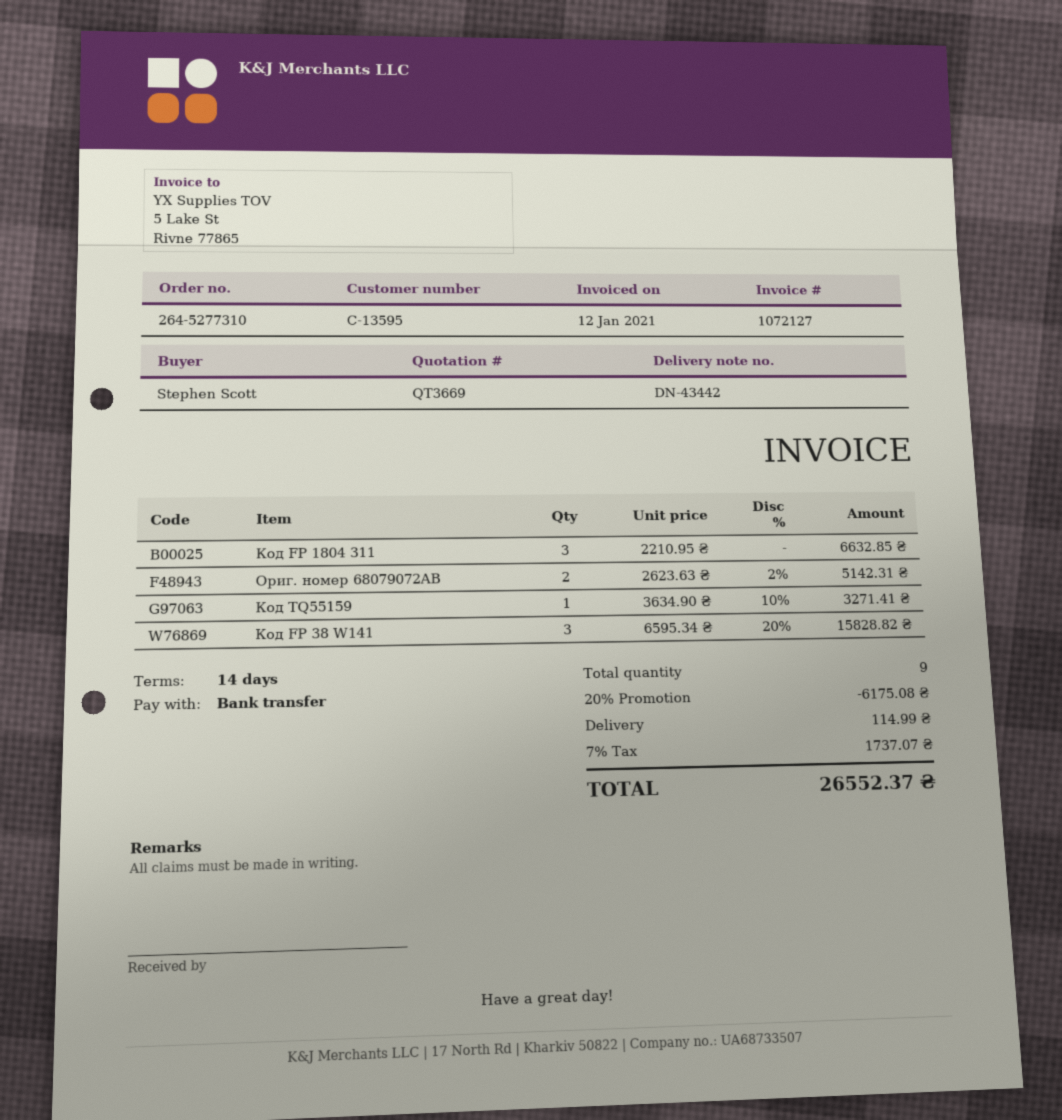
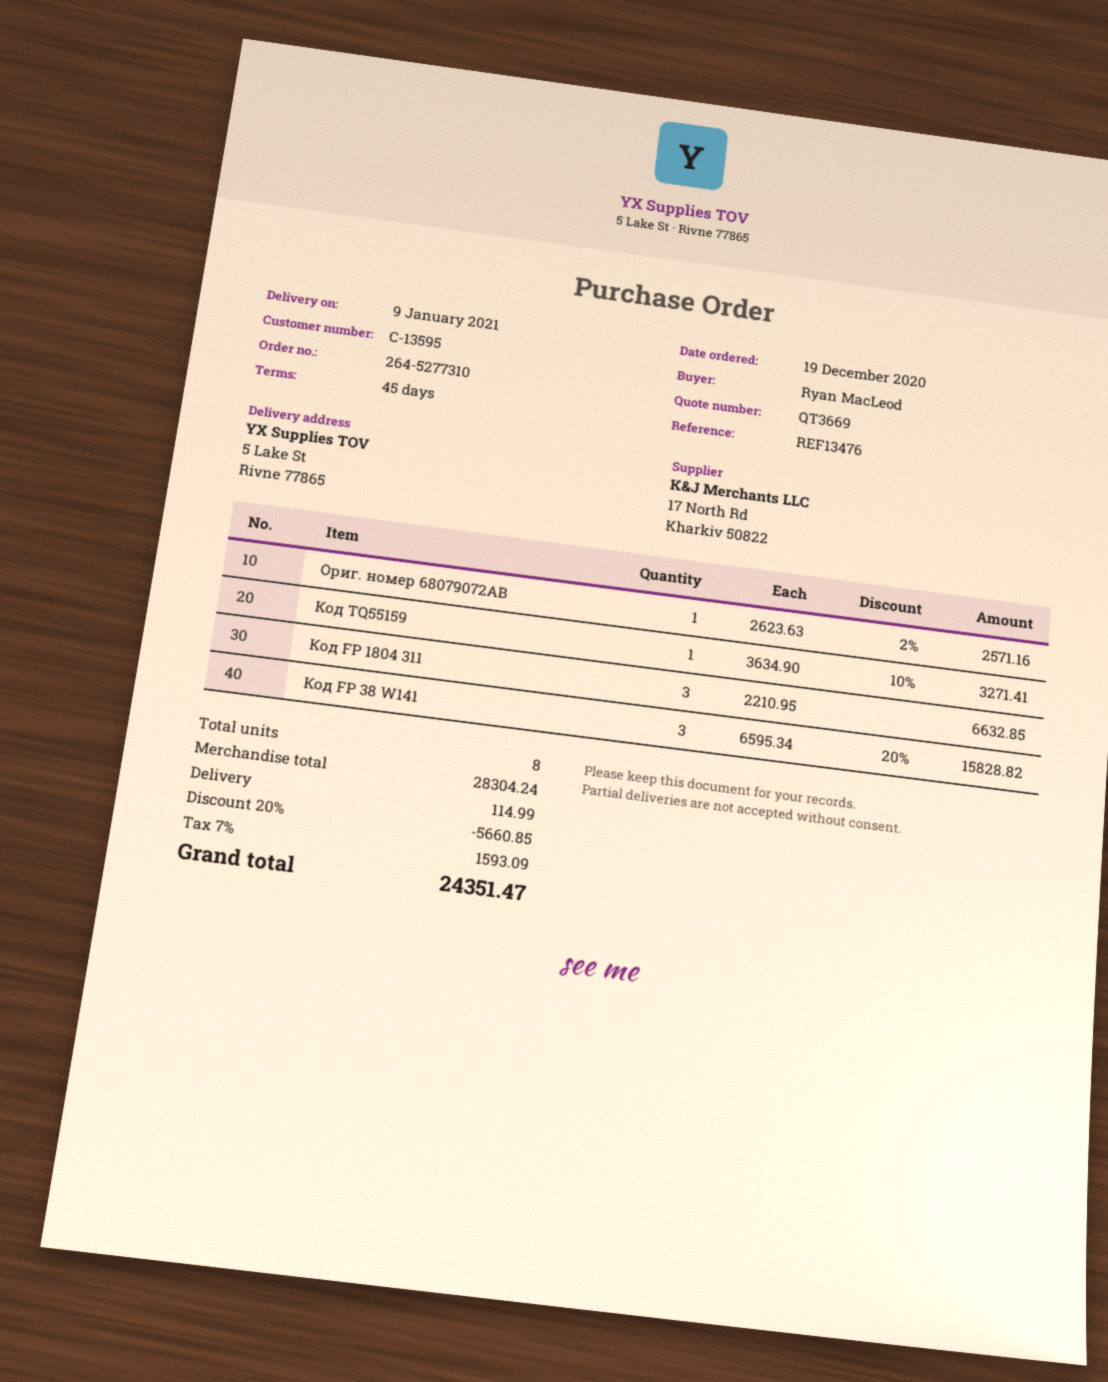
payment terms: 14 days -> 45 days
ordered by: Stephen Scott -> Ryan MacLeod
Ориг. номер 68079072AB: 2 x 2623.63 - 2% = 5142.31 -> 1 x 2623.63 - 2% = 2571.16
total quantity: 9 -> 8
discount: 20% = 6175.08 -> 20% = 5660.85
tax: 7% = 1737.07 -> 7% = 1593.09
total: 26552.37 -> 24351.47

